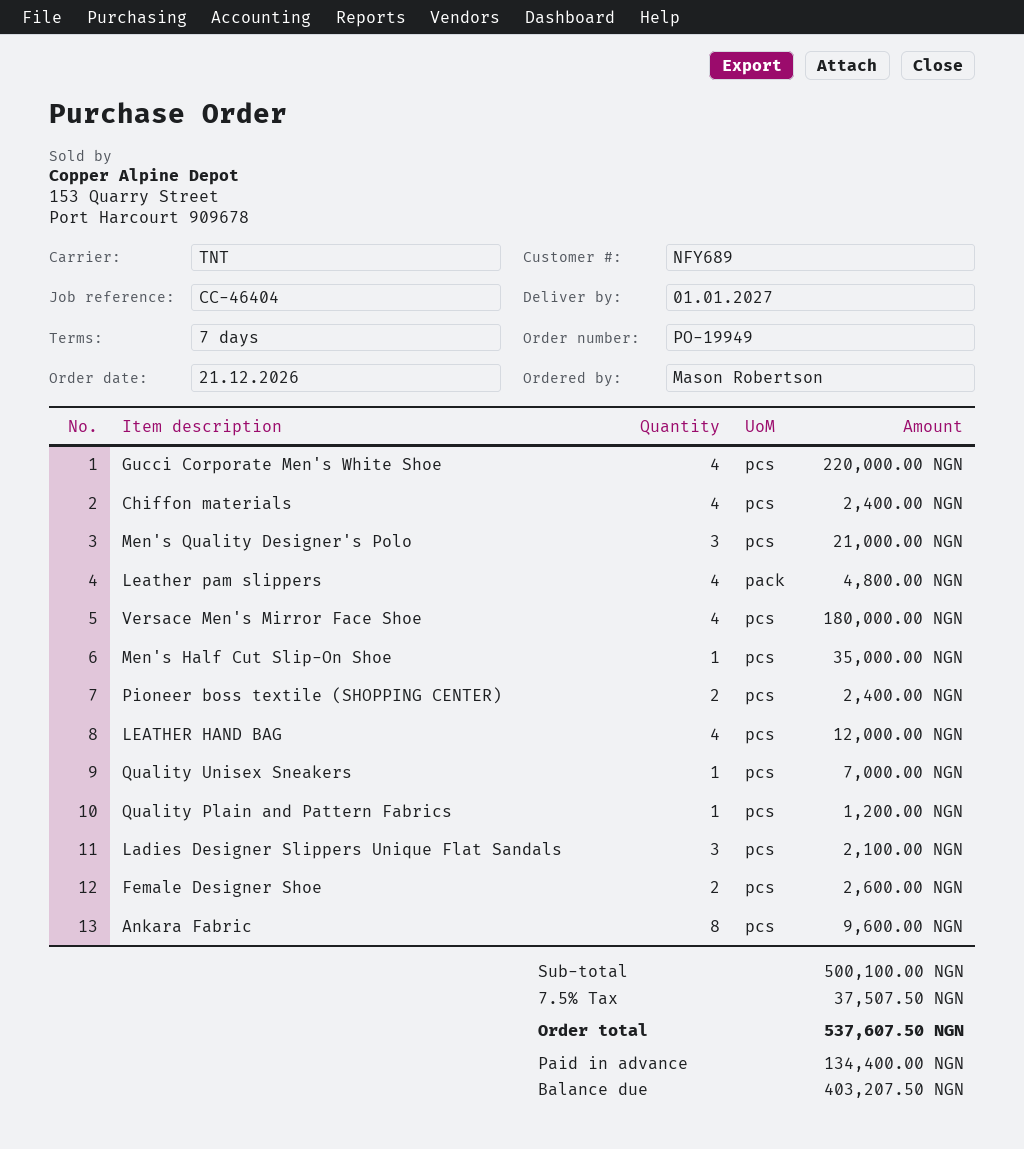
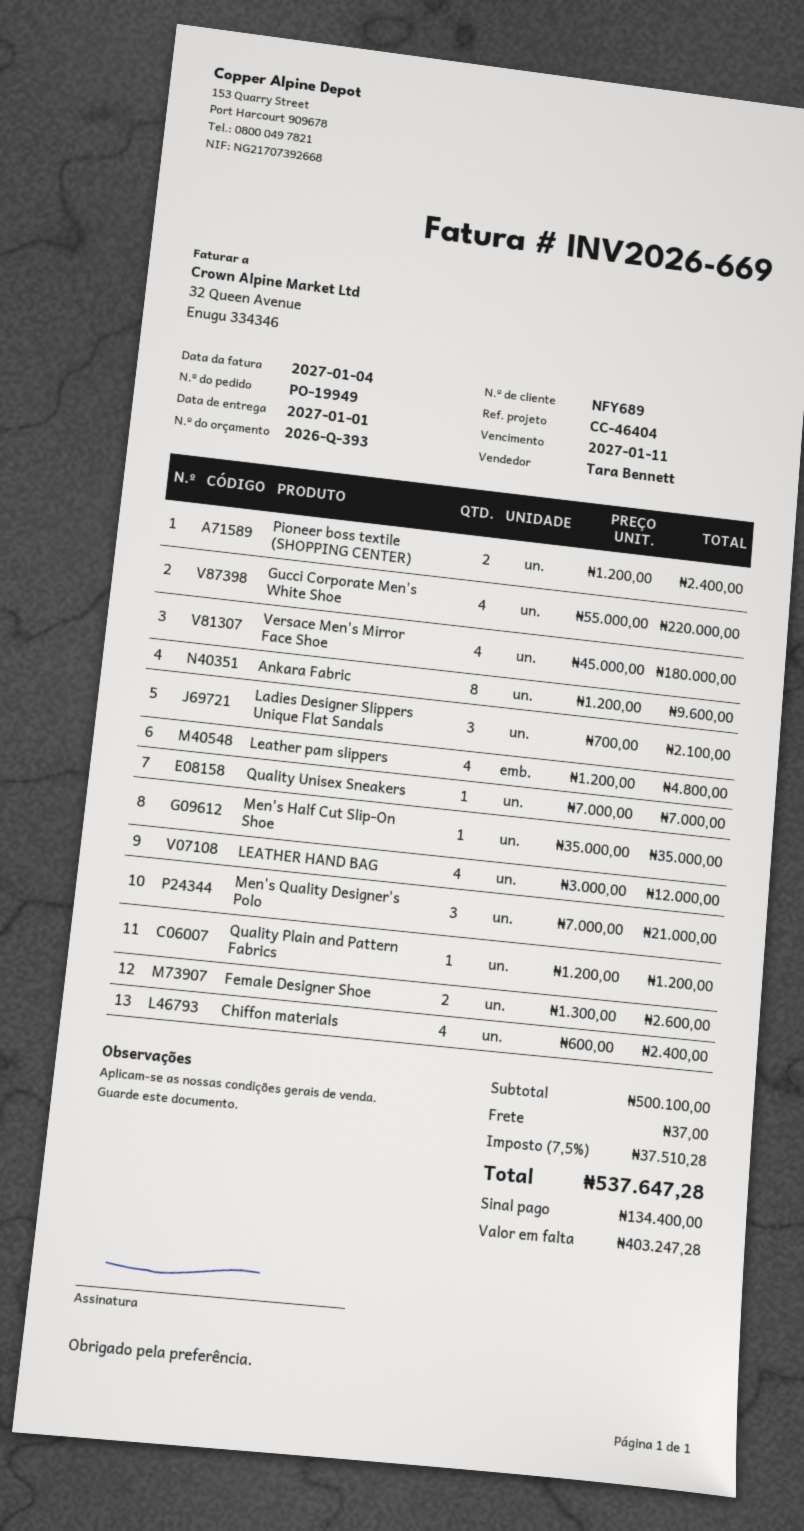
shipping: none -> 37.00
tax: 7.5% = 37507.50 -> 7.5% = 37510.28
total: 537607.50 -> 537647.28
balance: 403207.50 -> 403247.28

